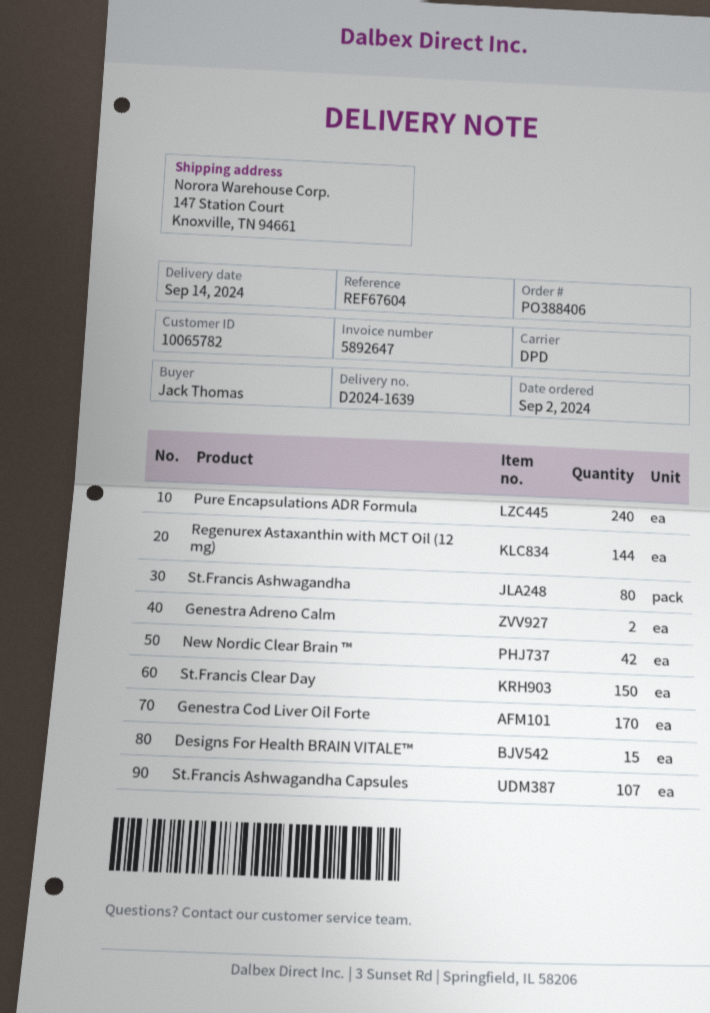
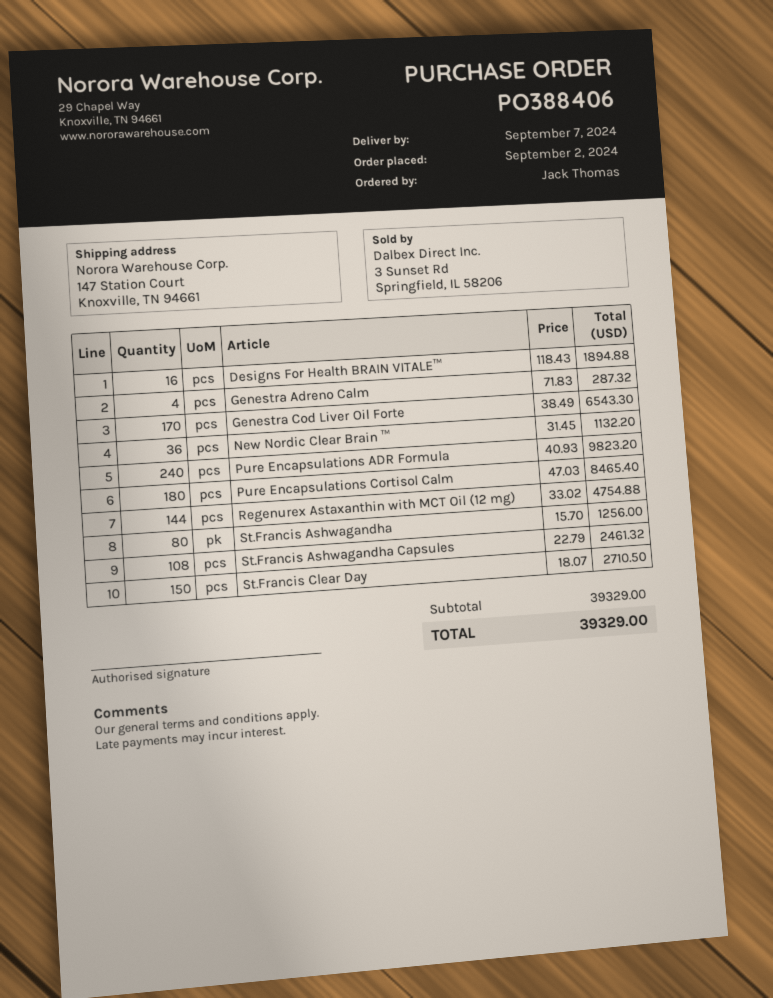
delivery date: 2024-09-14 -> 2024-09-07
Genestra Adreno Calm: 2 -> 4
New Nordic Clear Brain ™: 42 -> 36
Designs For Health BRAIN VITALE™: 15 -> 16
St.Francis Ashwagandha Capsules: 107 -> 108
Pure Encapsulations Cortisol Calm: none -> 180

